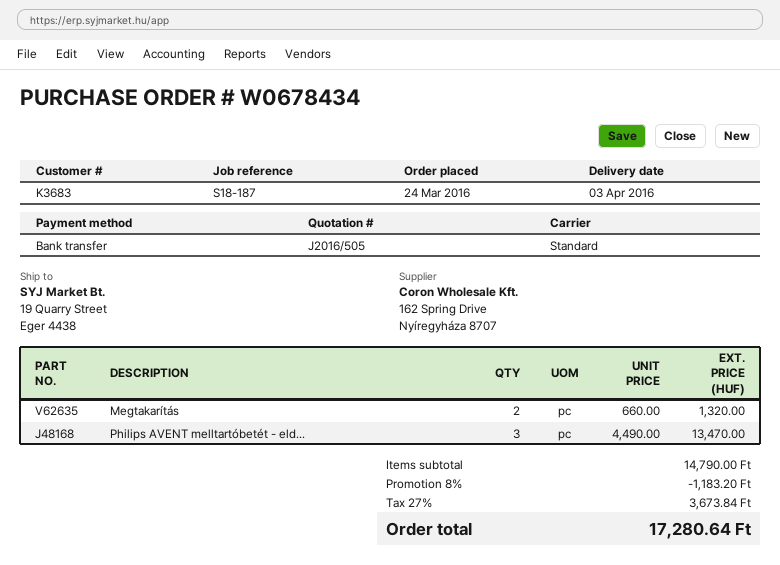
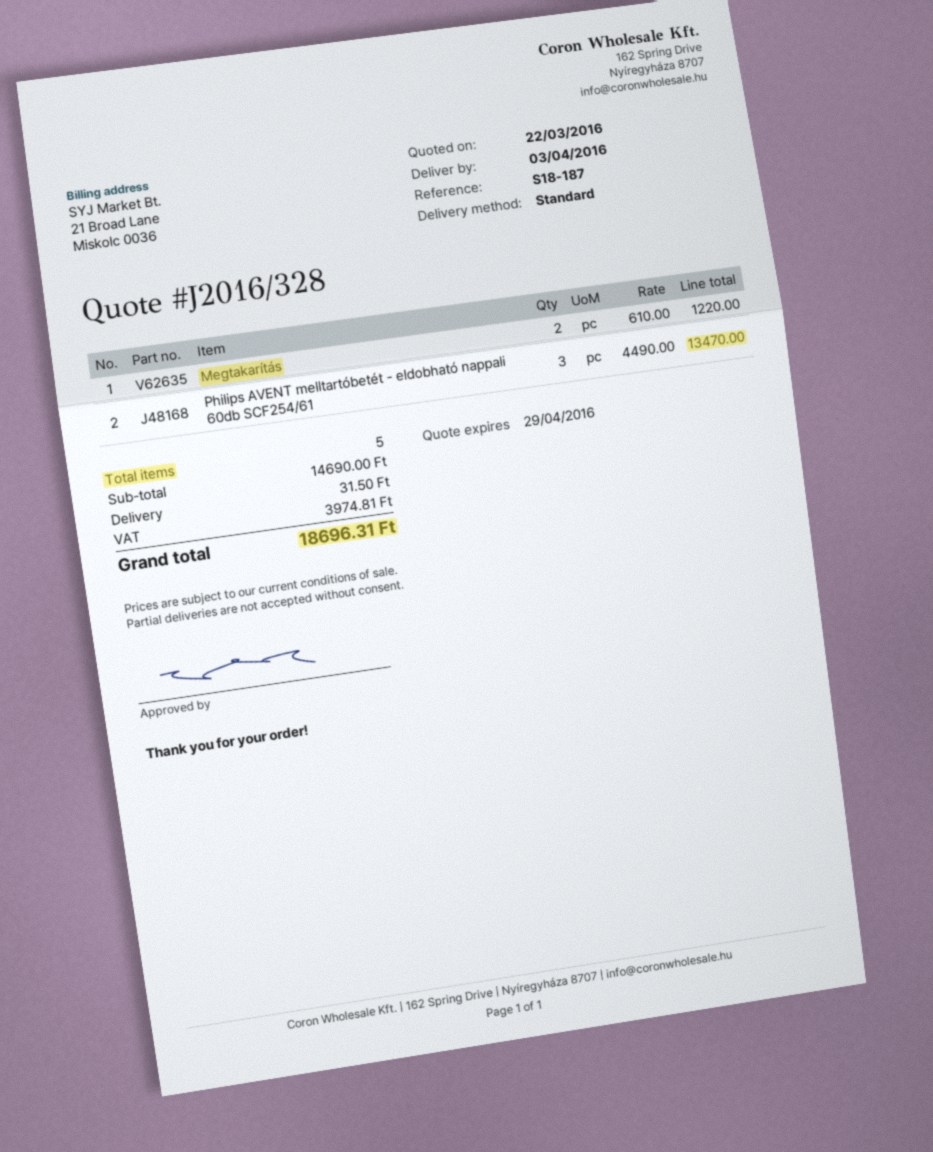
quote number: J2016/505 -> J2016/328
Megtakarítás: 2 x 660.00 = 1320.00 -> 2 x 610.00 = 1220.00
subtotal: 14790.00 -> 14690.00
discount: 8% = 1183.20 -> none
shipping: none -> 31.50
tax: 3673.84 -> 3974.81
total: 17280.64 -> 18696.31

